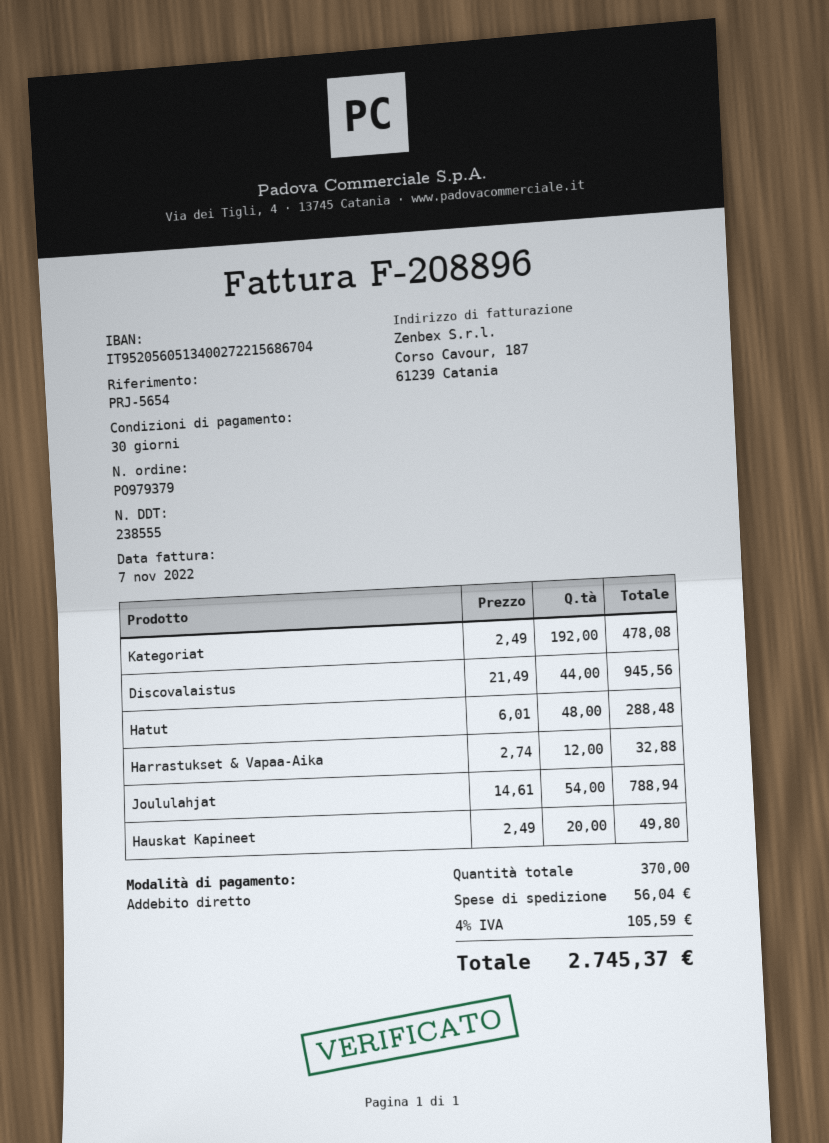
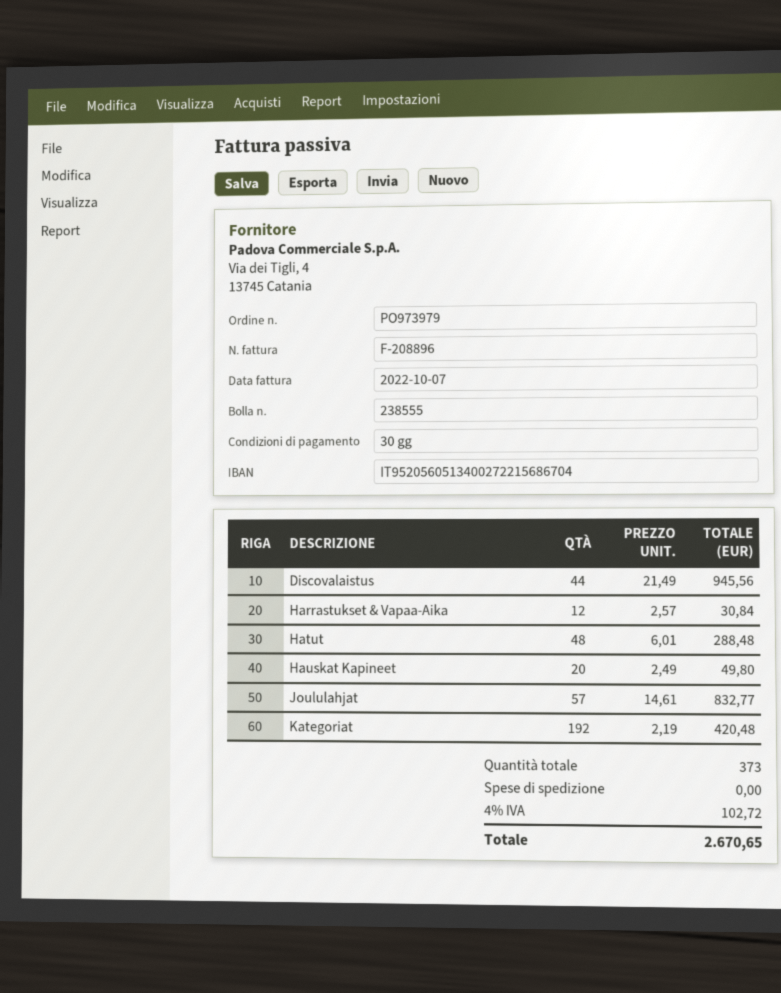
order number: PO979379 -> PO973979
invoice date: 2022-11-07 -> 2022-10-07
Kategoriat: 192 x 2.49 = 478.08 -> 192 x 2.19 = 420.48
Harrastukset & Vapaa-Aika: 12 x 2.74 = 32.88 -> 12 x 2.57 = 30.84
Joululahjat: 54 x 14.61 = 788.94 -> 57 x 14.61 = 832.77
total quantity: 370 -> 373
shipping: 56.04 -> 0.00
tax: 4% = 105.59 -> 4% = 102.72
total: 2745.37 -> 2670.65

